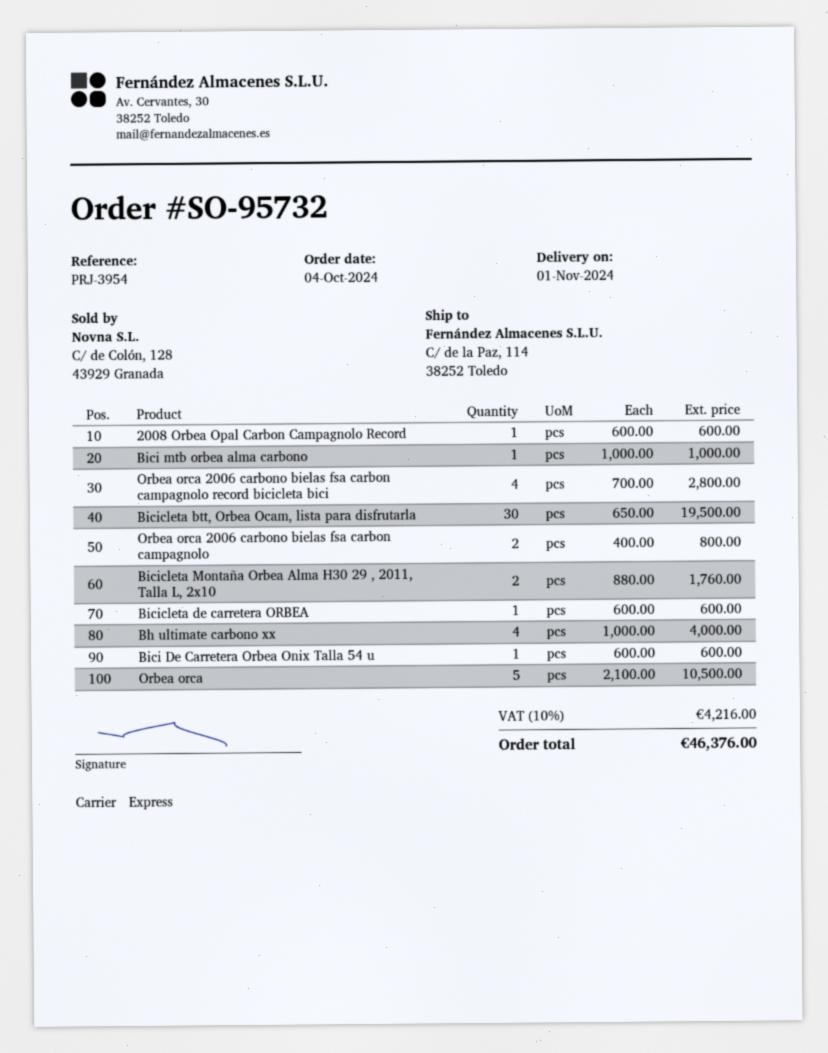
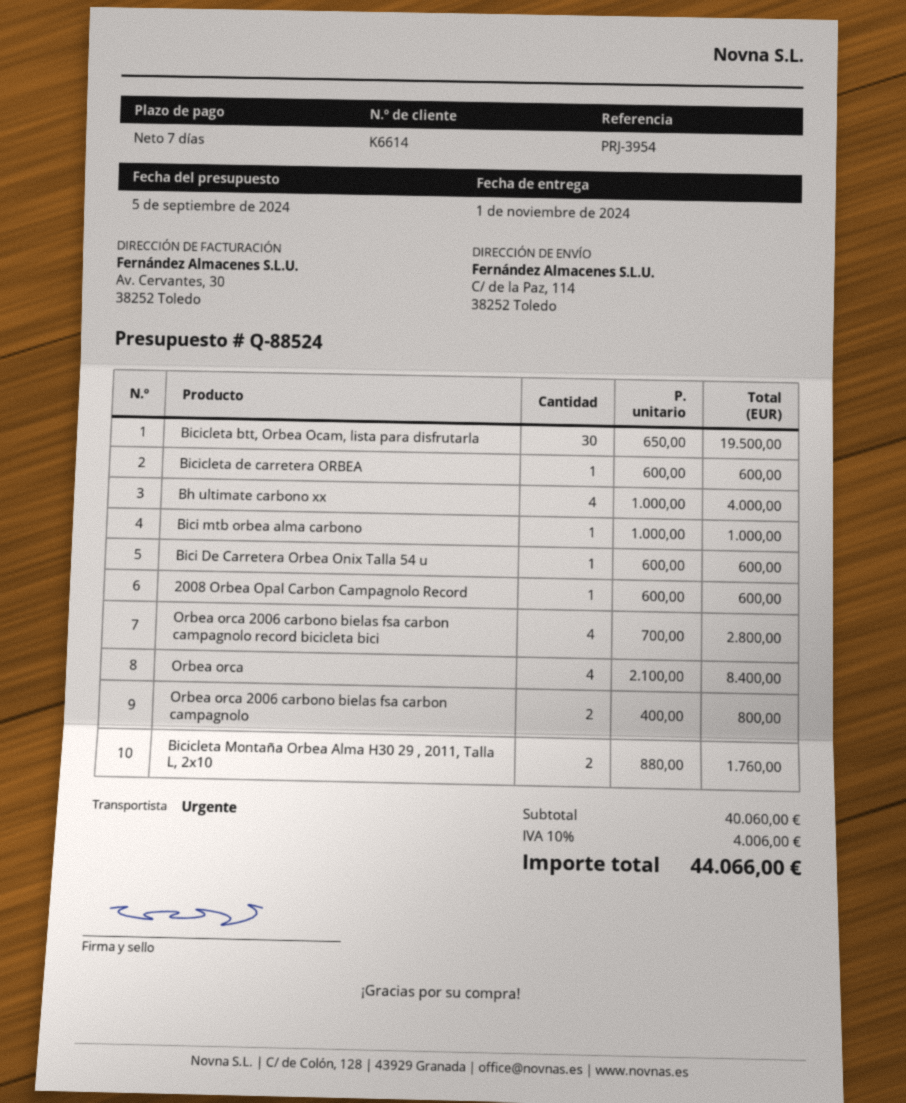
Orbea orca: 5 x 2100.00 = 10500.00 -> 4 x 2100.00 = 8400.00
tax: 10% = 4216.00 -> 10% = 4006.00
total: 46376.00 -> 44066.00

